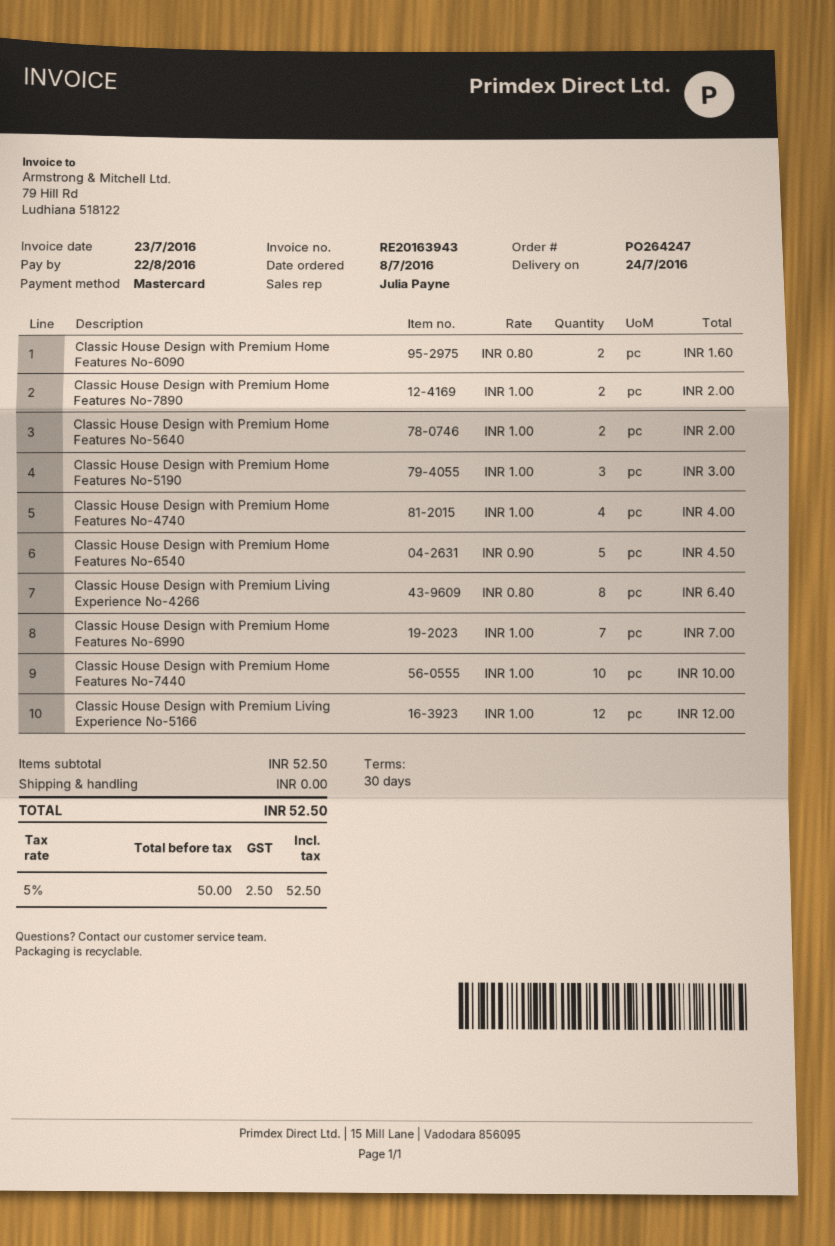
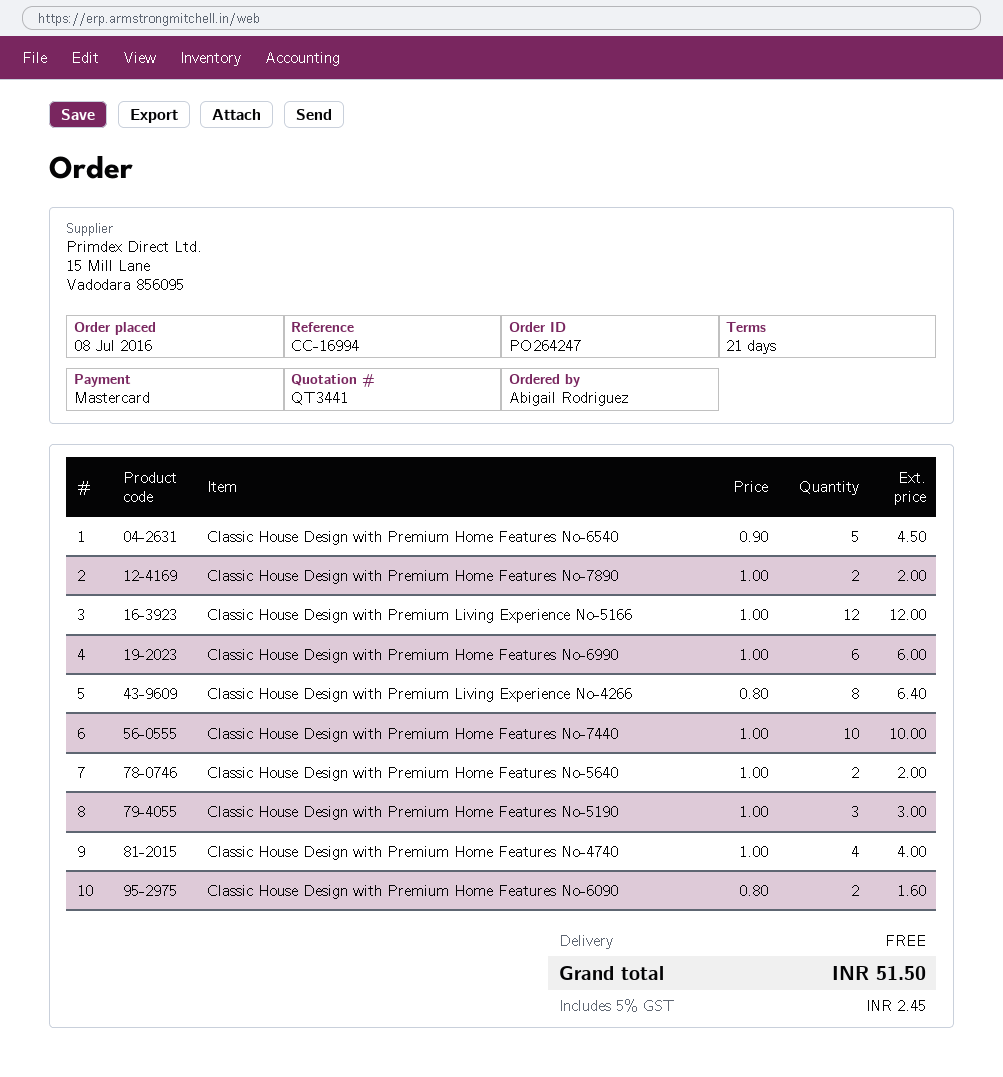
payment terms: 30 days -> 21 days
Classic House Design with Premium Home Features No-6990: 7 x 1.00 = 7.00 -> 6 x 1.00 = 6.00
tax: 5% = 2.50 -> 5% = 2.45
total: 52.50 -> 51.50

